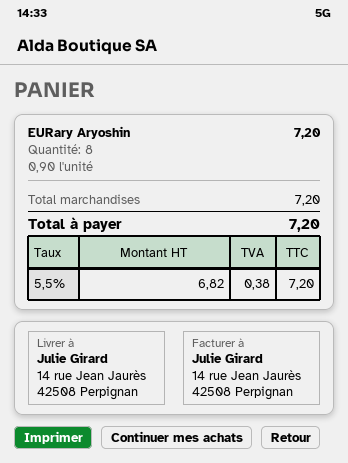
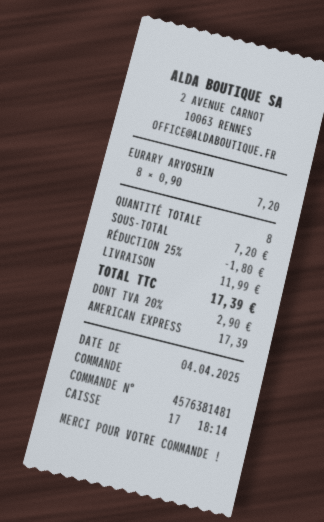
discount: none -> 25% = 1.80
shipping: none -> 11.99
tax: 5.5% = 0.38 -> 20% = 2.90
total: 7.20 -> 17.39

